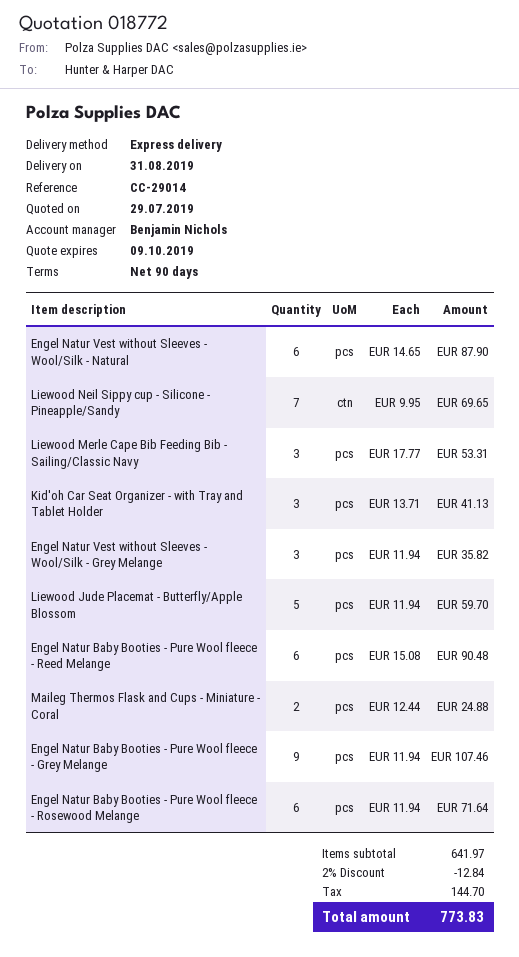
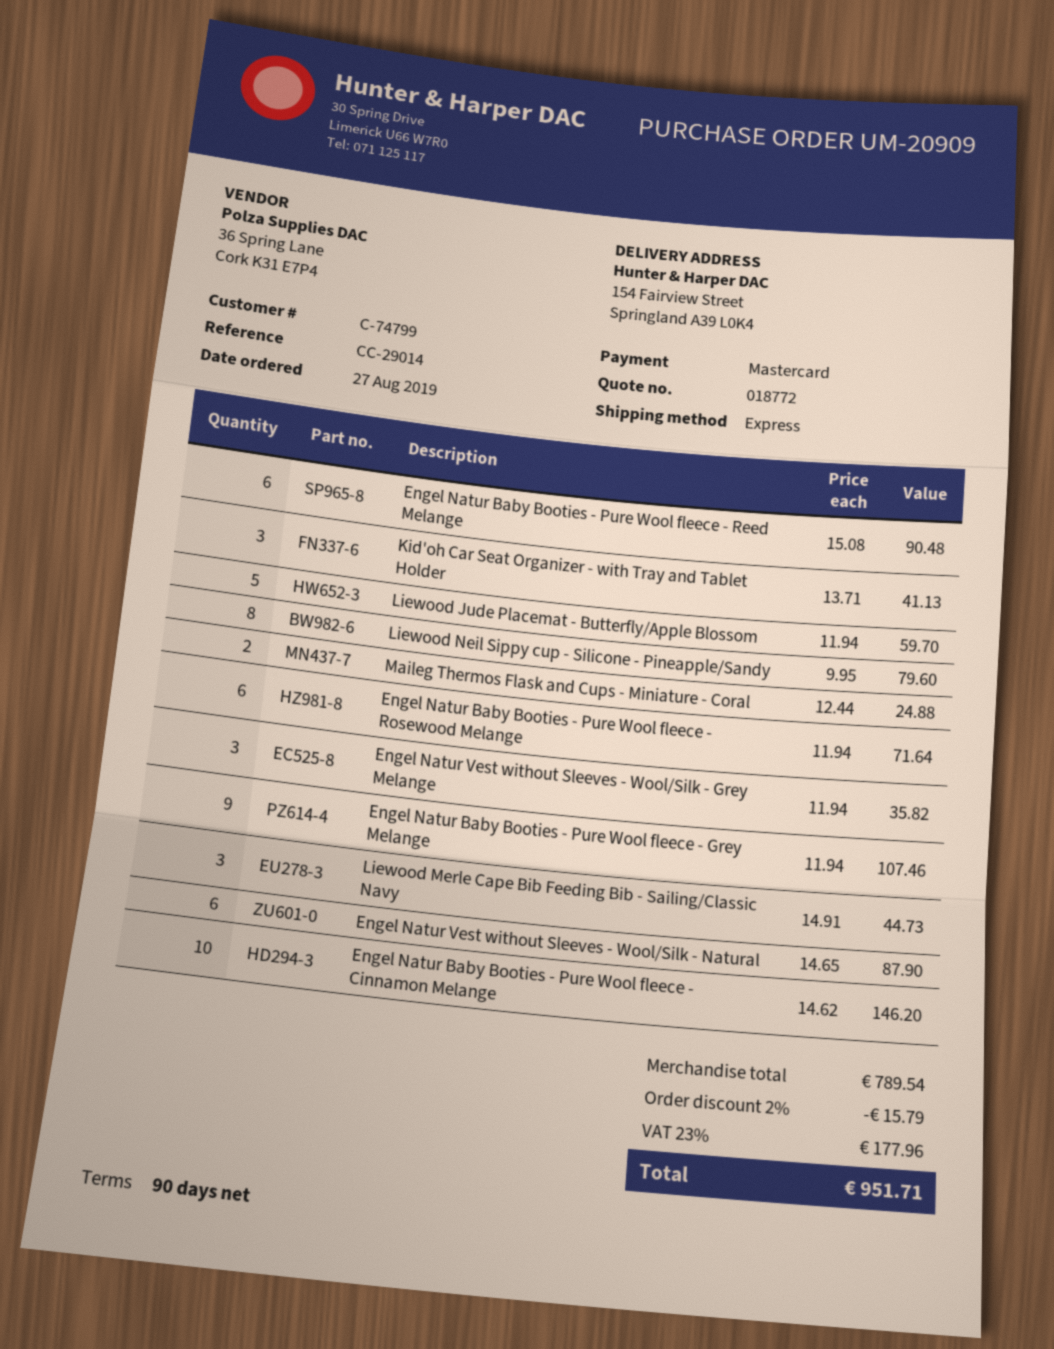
Liewood Neil Sippy cup - Silicone - Pineapple/Sandy: 7 x 9.95 = 69.65 -> 8 x 9.95 = 79.60
Liewood Merle Cape Bib Feeding Bib - Sailing/Classic Navy: 3 x 17.77 = 53.31 -> 3 x 14.91 = 44.73
Engel Natur Baby Booties - Pure Wool fleece - Cinnamon Melange: none -> 10 x 14.62 = 146.20
subtotal: 641.97 -> 789.54
discount: 2% = 12.84 -> 2% = 15.79
tax: 144.70 -> 177.96
total: 773.83 -> 951.71

